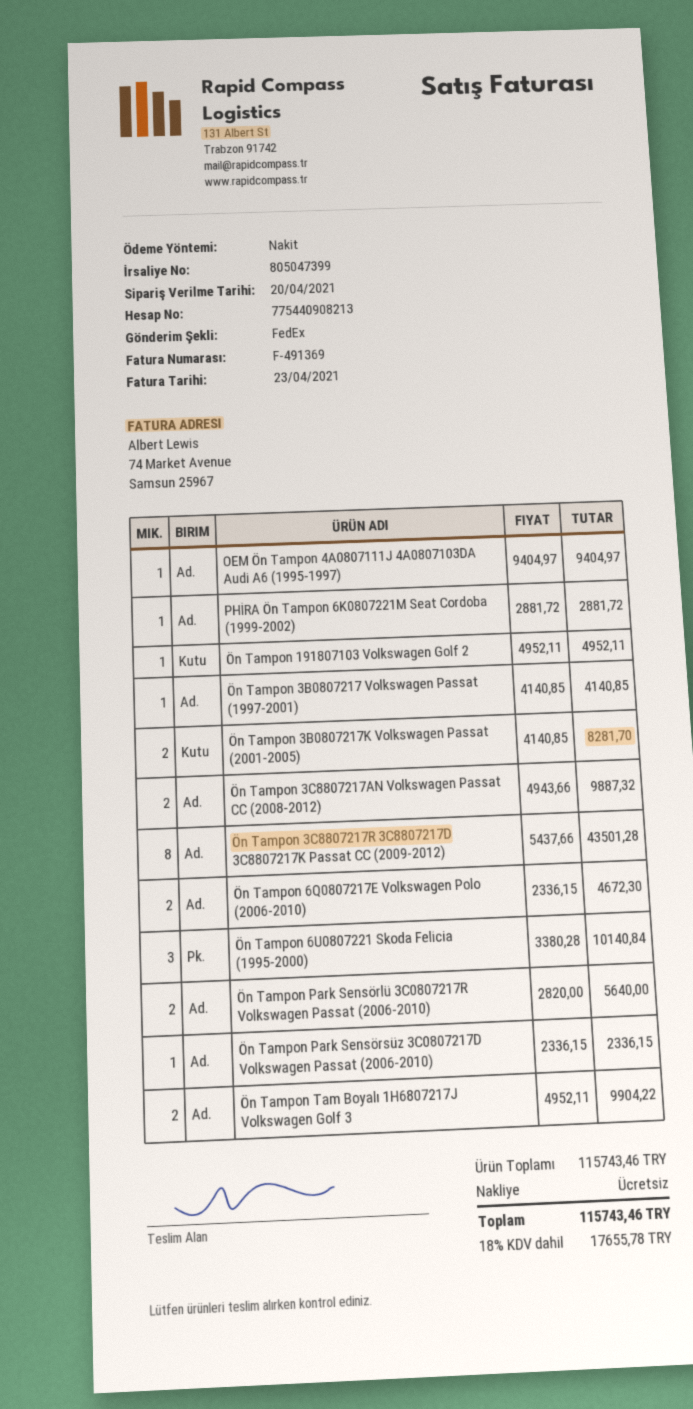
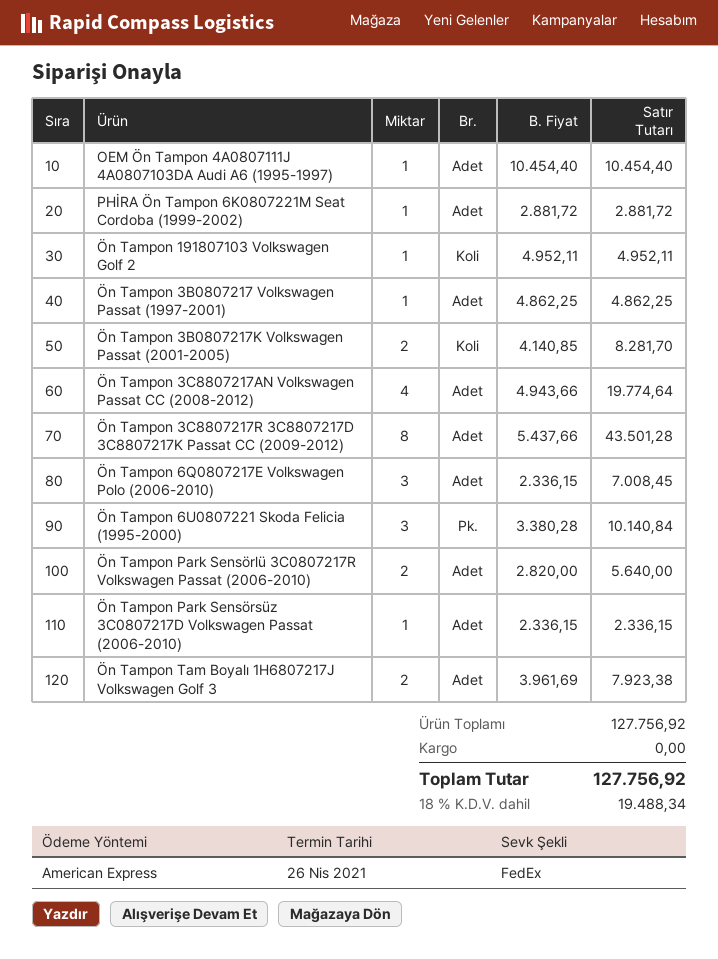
payment method: cash -> American Express
OEM Ön Tampon 4A0807111J 4A0807103DA Audi A6 (1995-1997): 1 x 9404.97 = 9404.97 -> 1 x 10454.40 = 10454.40
Ön Tampon 3B0807217 Volkswagen Passat (1997-2001): 1 x 4140.85 = 4140.85 -> 1 x 4862.25 = 4862.25
Ön Tampon 3C8807217AN Volkswagen Passat CC (2008-2012): 2 x 4943.66 = 9887.32 -> 4 x 4943.66 = 19774.64
Ön Tampon 6Q0807217E Volkswagen Polo (2006-2010): 2 x 2336.15 = 4672.30 -> 3 x 2336.15 = 7008.45
Ön Tampon Tam Boyalı 1H6807217J Volkswagen Golf 3: 2 x 4952.11 = 9904.22 -> 2 x 3961.69 = 7923.38
subtotal: 115743.46 -> 127756.92
tax: 18% = 17655.78 -> 18% = 19488.34
total: 115743.46 -> 127756.92

